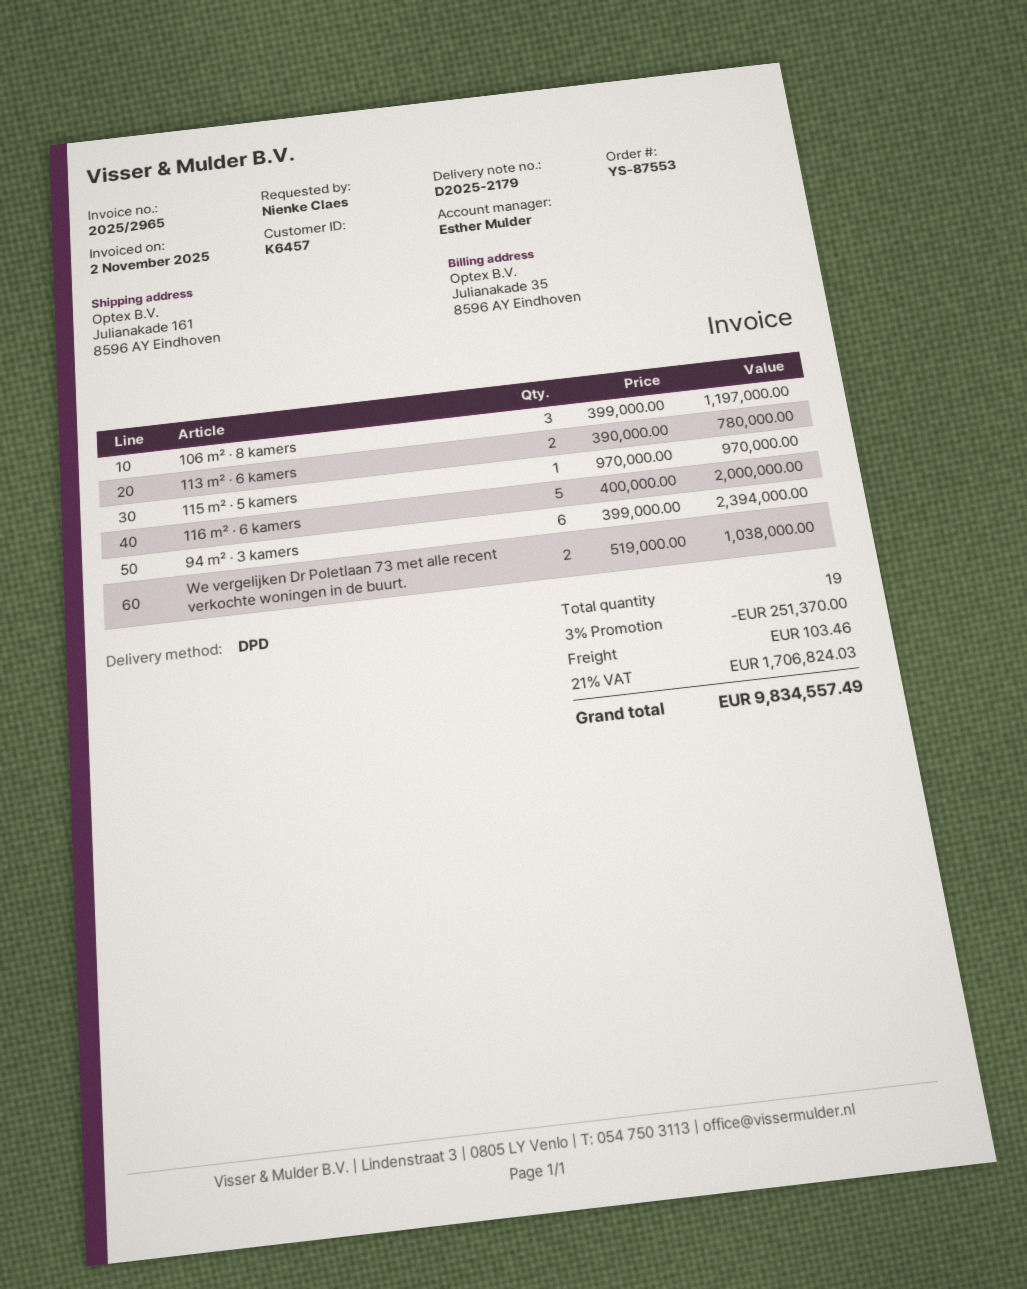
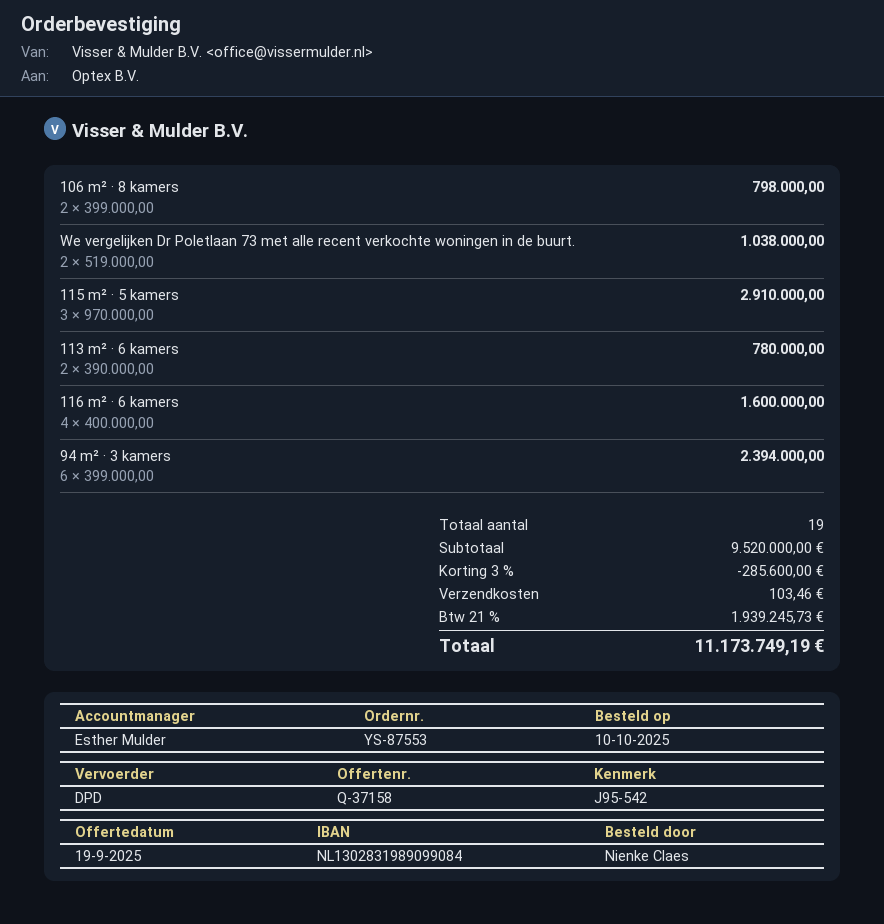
106 m² · 8 kamers: 3 x 399000.00 = 1197000.00 -> 2 x 399000.00 = 798000.00
115 m² · 5 kamers: 1 x 970000.00 = 970000.00 -> 3 x 970000.00 = 2910000.00
116 m² · 6 kamers: 5 x 400000.00 = 2000000.00 -> 4 x 400000.00 = 1600000.00
discount: 3% = 251370.00 -> 3% = 285600.00
tax: 21% = 1706824.03 -> 21% = 1939245.73
total: 9834557.49 -> 11173749.19

